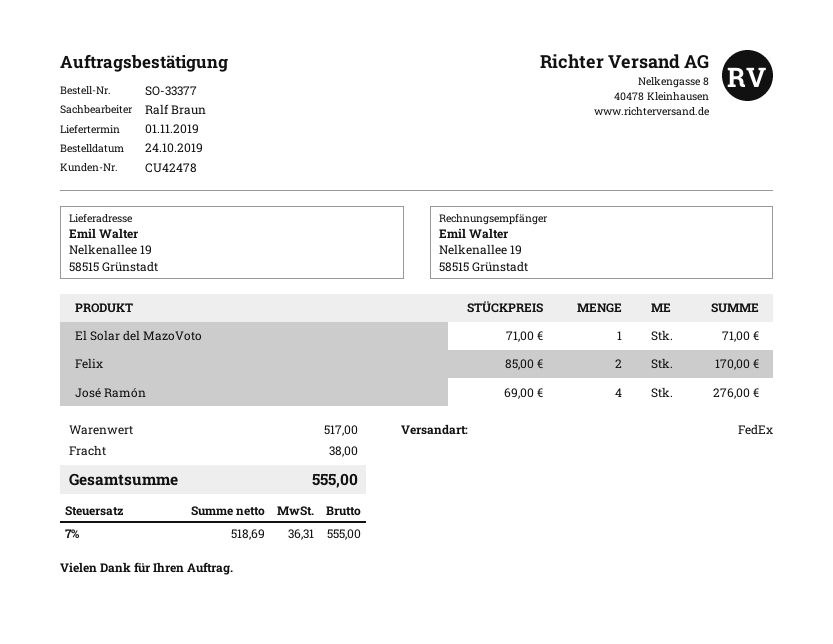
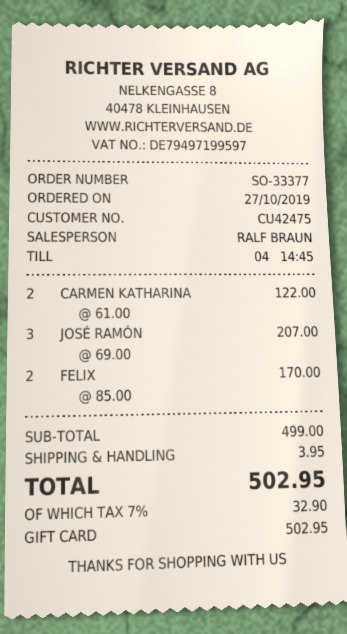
order date: 2019-10-24 -> 2019-10-27
customer number: CU42478 -> CU42475
El Solar del MazoVoto: 1 x 71.00 = 71.00 -> none
José Ramón: 4 x 69.00 = 276.00 -> 3 x 69.00 = 207.00
CARMEN KATHARINA: none -> 2 x 61.00 = 122.00
subtotal: 517.00 -> 499.00
shipping: 38.00 -> 3.95
tax: 7% = 36.31 -> 7% = 32.90
total: 555.00 -> 502.95

